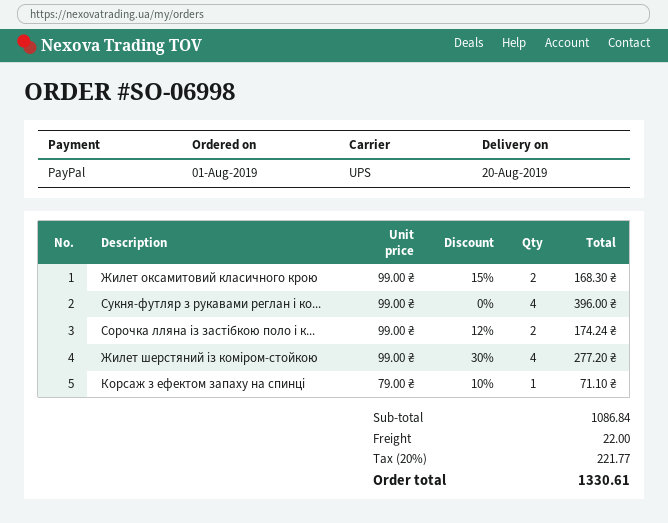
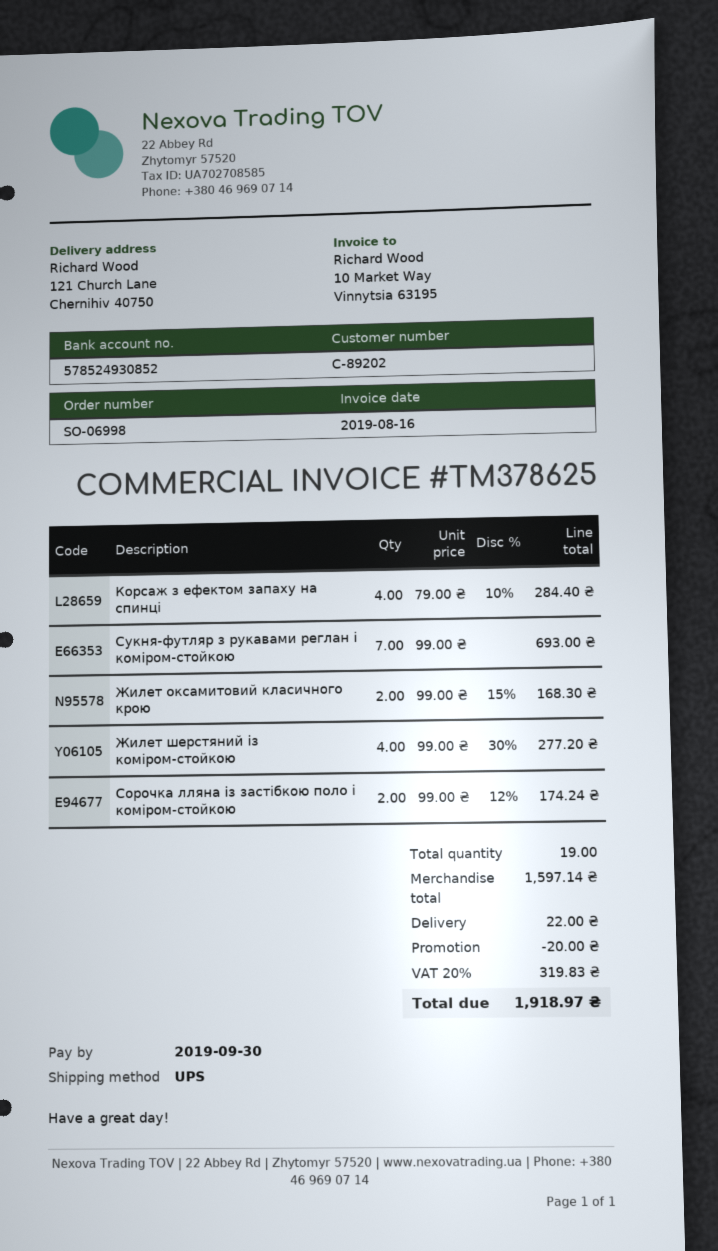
Сукня-футляр з рукавами реглан і ко...: 4 x 99.00 = 396.00 -> 7 x 99.00 = 693.00
Корсаж з ефектом запаху на спинці: 1 x 79.00 - 10% = 71.10 -> 4 x 79.00 - 10% = 284.40
subtotal: 1086.84 -> 1597.14
discount: none -> 20.00
tax: 20% = 221.77 -> 20% = 319.83
total: 1330.61 -> 1918.97

